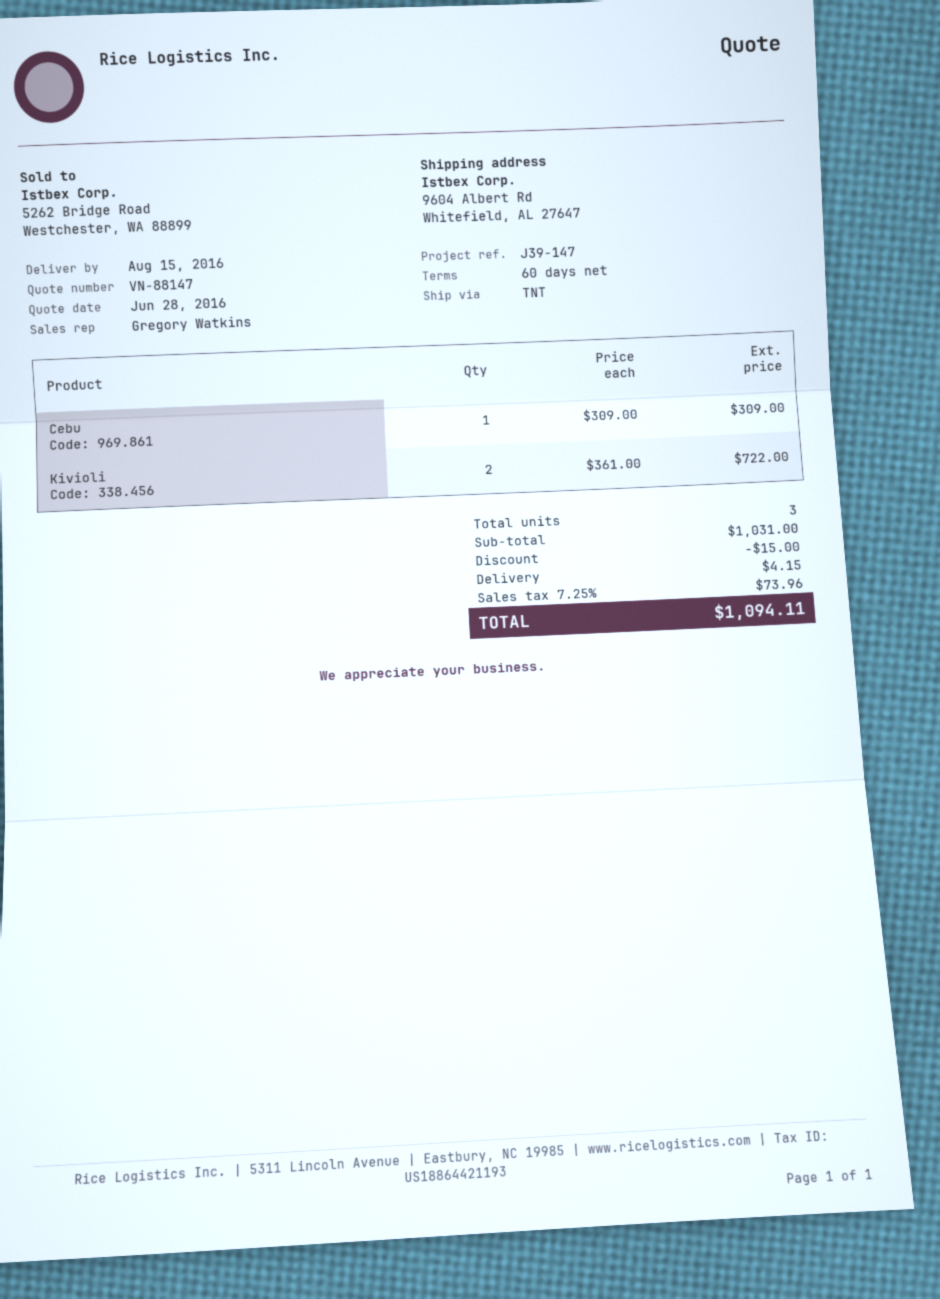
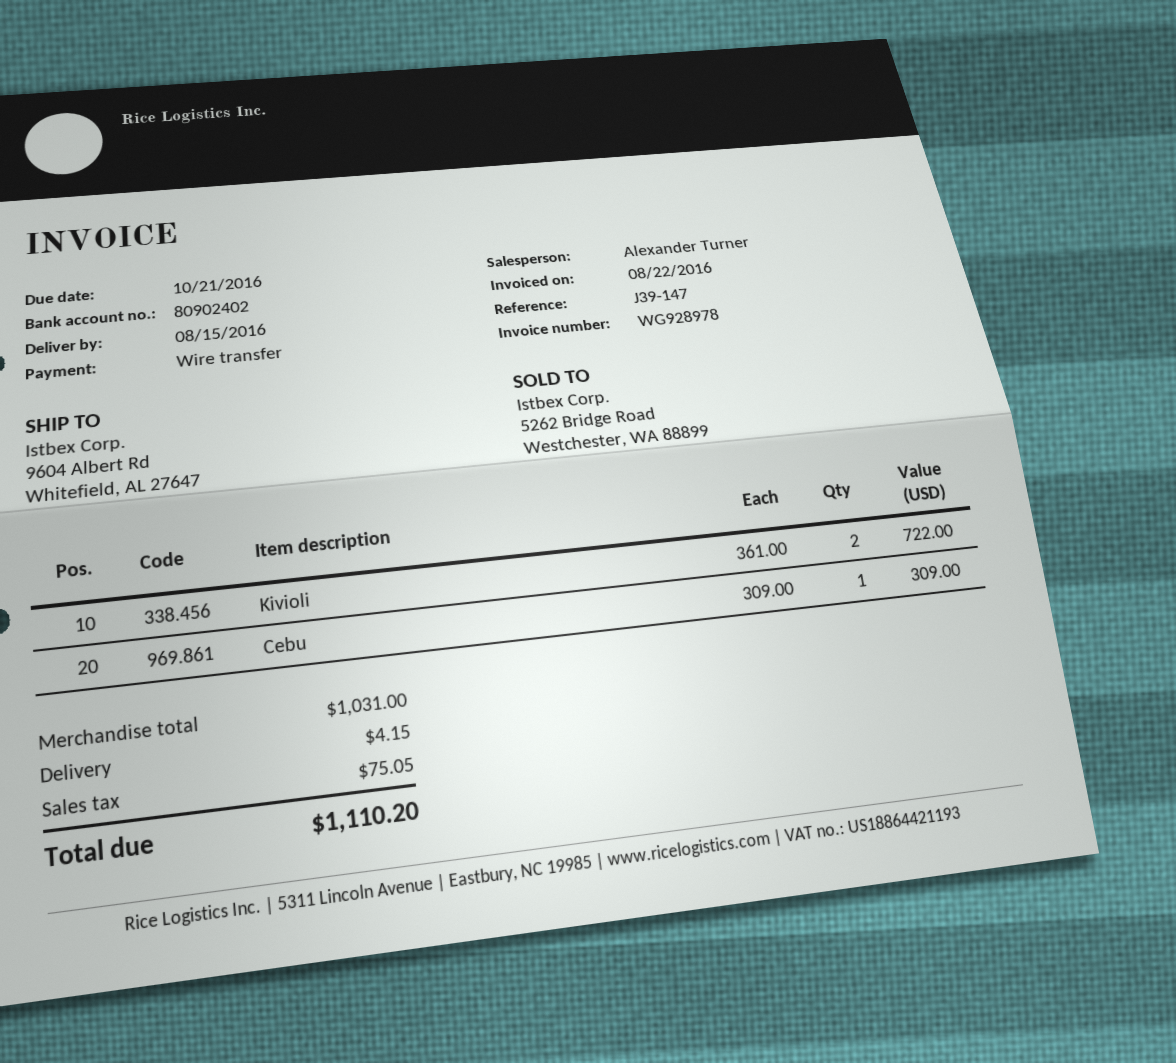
sales rep: Gregory Watkins -> Alexander Turner
discount: 15.00 -> none
tax: 73.96 -> 75.05
total: 1094.11 -> 1110.20

